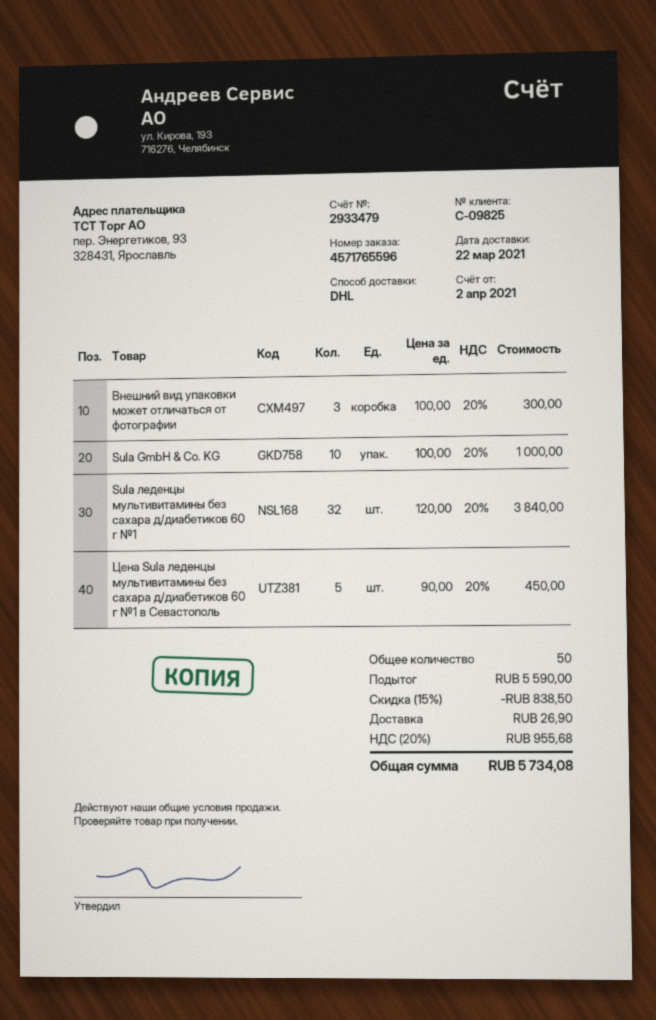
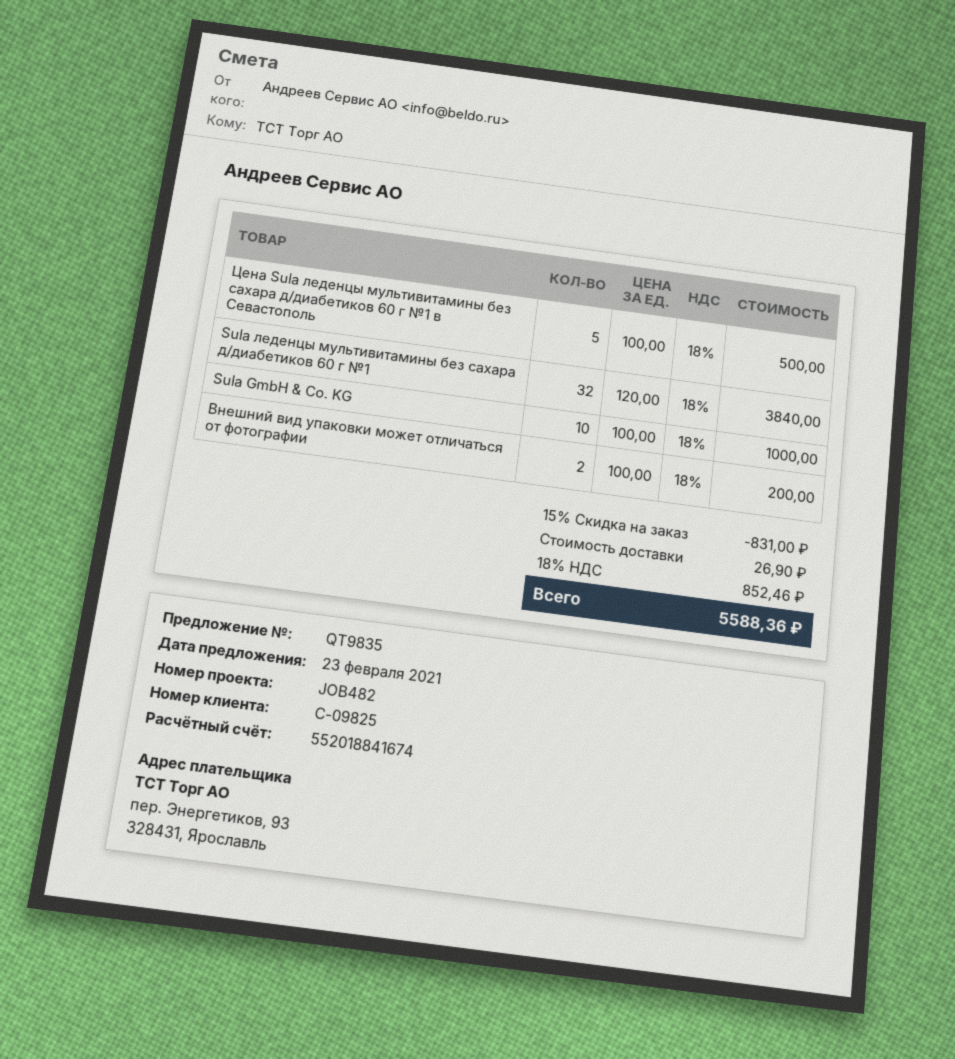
Внешний вид упаковки может отличаться от фотографии: 3 x 100.00 = 300.00 -> 2 x 100.00 = 200.00
Цена Sula леденцы мультивитамины без сахара д/диабетиков 60 г №1 в Севастополь: 5 x 90.00 = 450.00 -> 5 x 100.00 = 500.00
discount: 15% = 838.50 -> 15% = 831.00
tax: 20% = 955.68 -> 18% = 852.46
total: 5734.08 -> 5588.36

